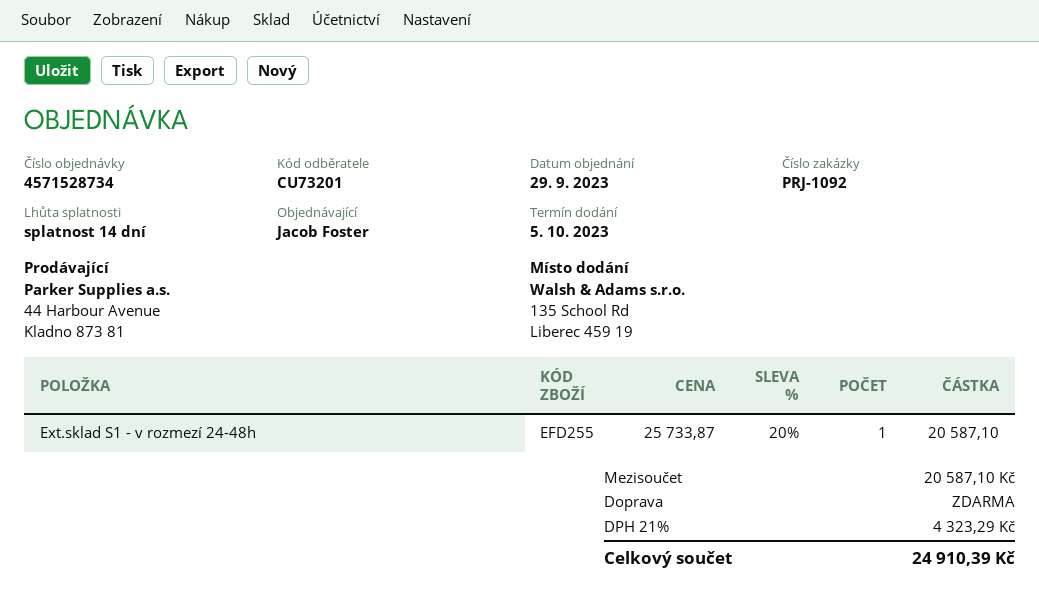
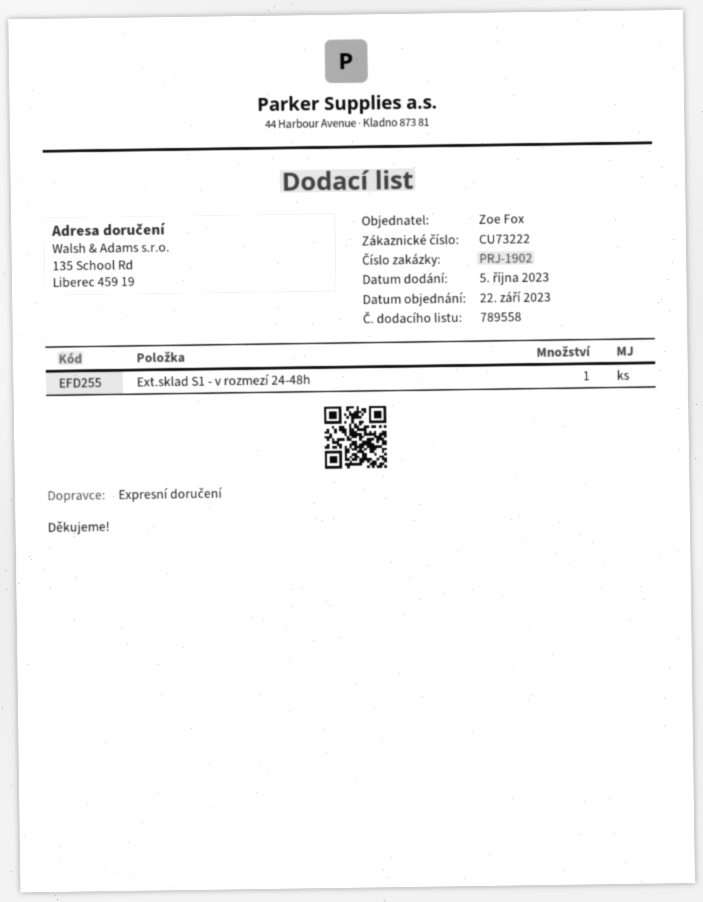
order date: 2023-09-29 -> 2023-09-22
customer number: CU73201 -> CU73222
reference: PRJ-1092 -> PRJ-1902
ordered by: Jacob Foster -> Zoe Fox

